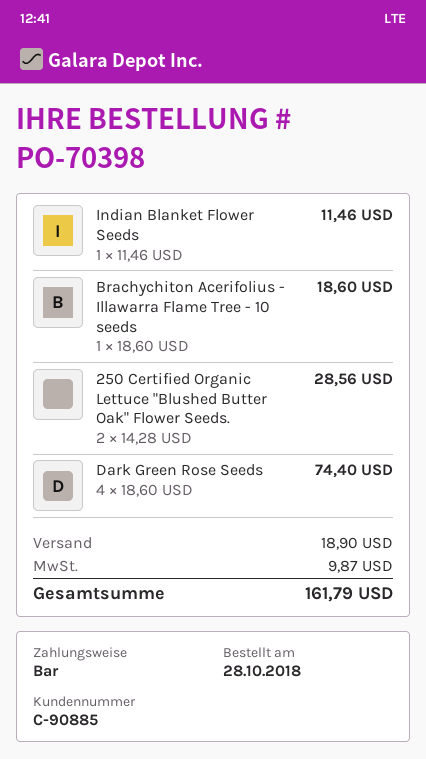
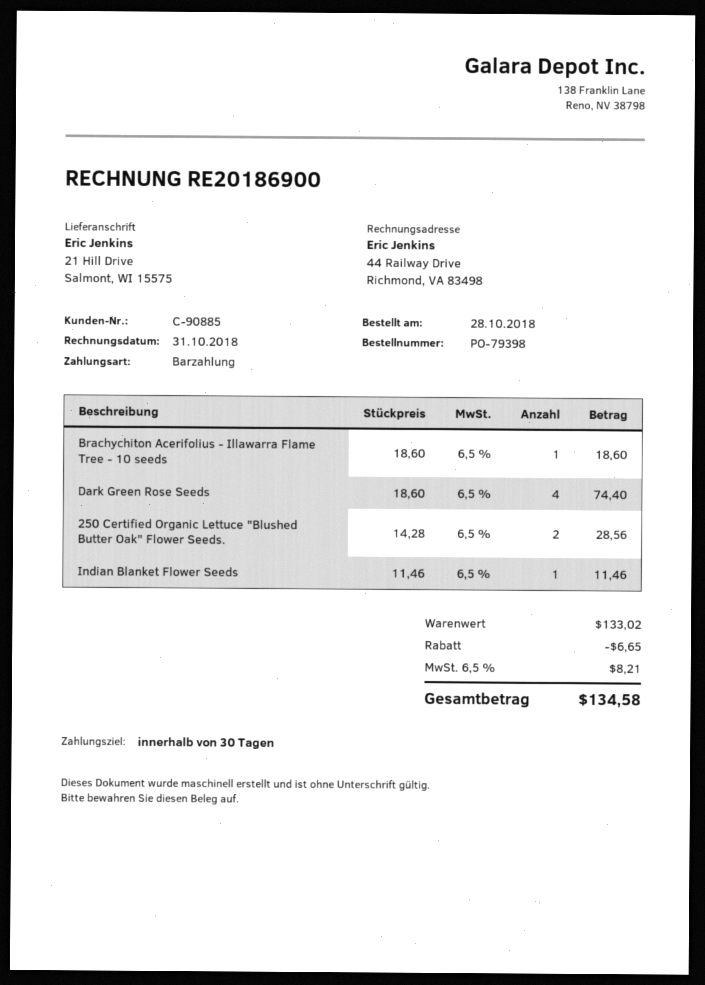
order number: PO-70398 -> PO-79398
discount: none -> 6.65
shipping: 18.90 -> none
tax: 9.87 -> 8.21
total: 161.79 -> 134.58

